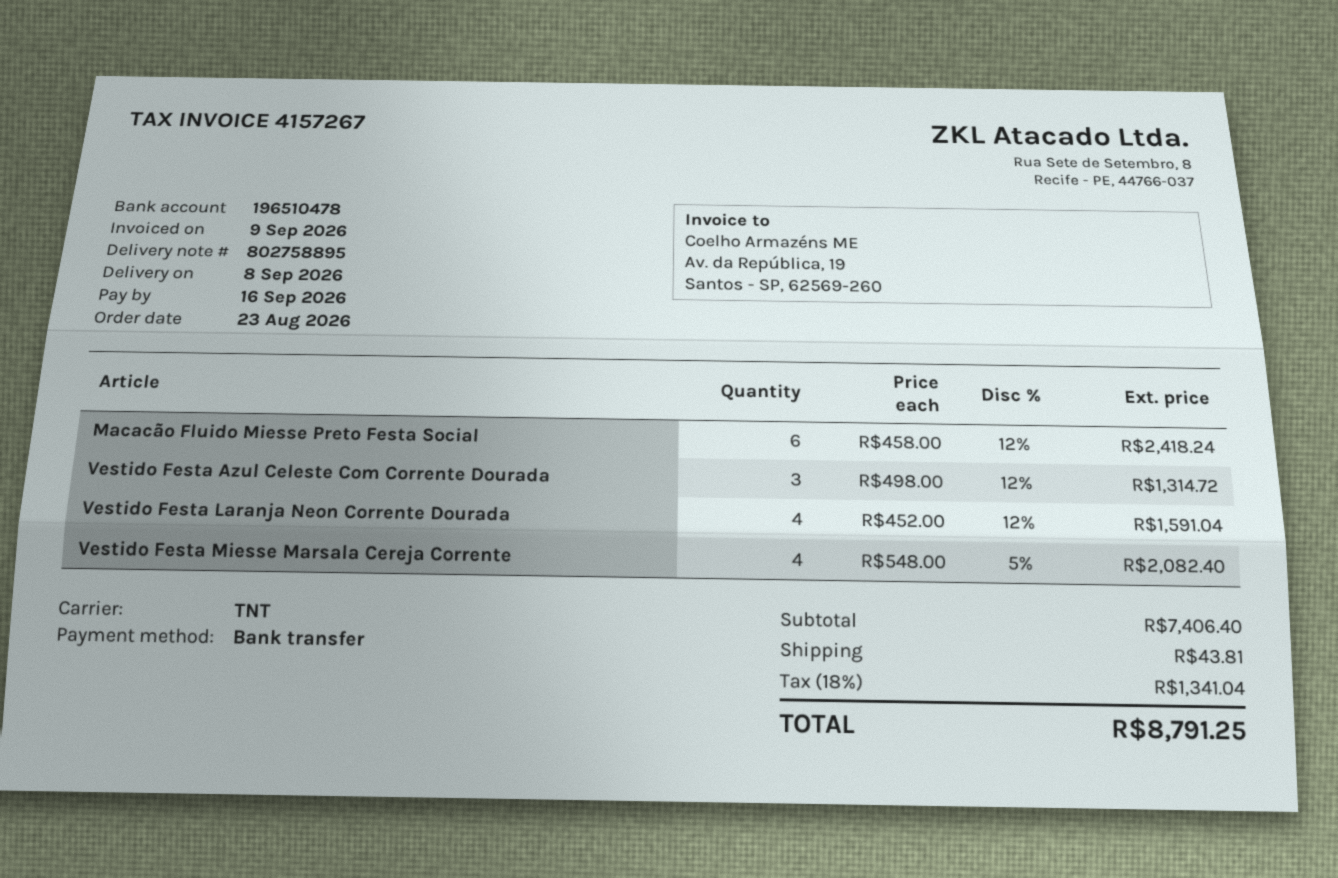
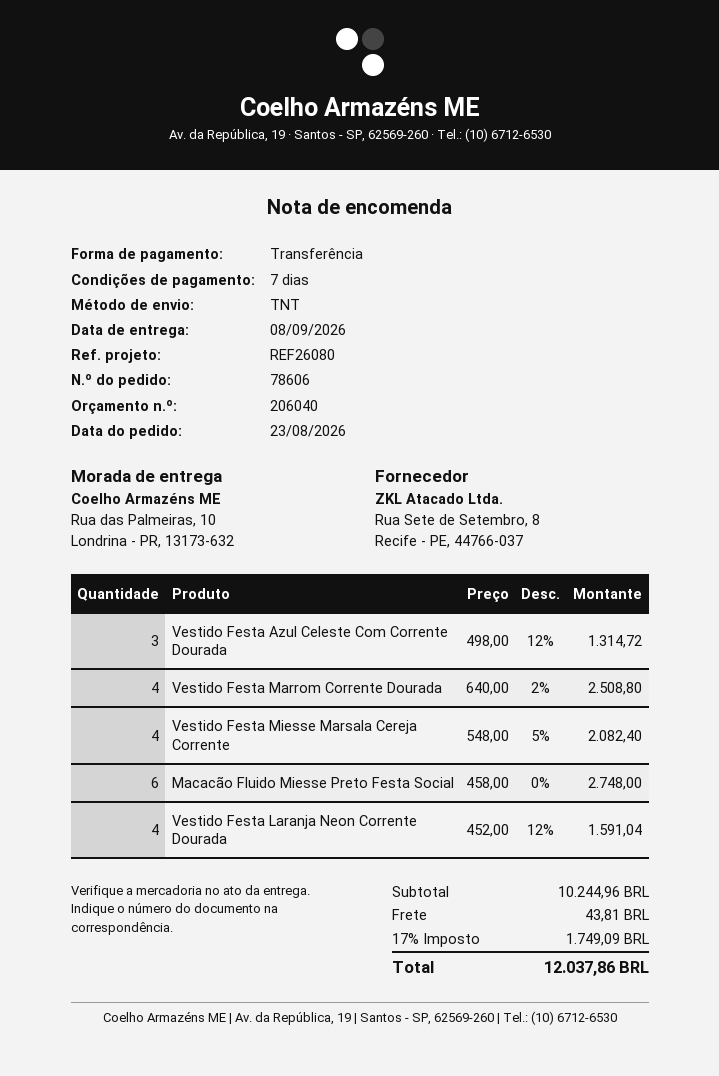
Macacão Fluido Miesse Preto Festa Social: 6 x 458.00 - 12% = 2418.24 -> 6 x 458.00 = 2748.00
Vestido Festa Marrom Corrente Dourada: none -> 4 x 640.00 - 2% = 2508.80
subtotal: 7406.40 -> 10244.96
tax: 18% = 1341.04 -> 17% = 1749.09
total: 8791.25 -> 12037.86

